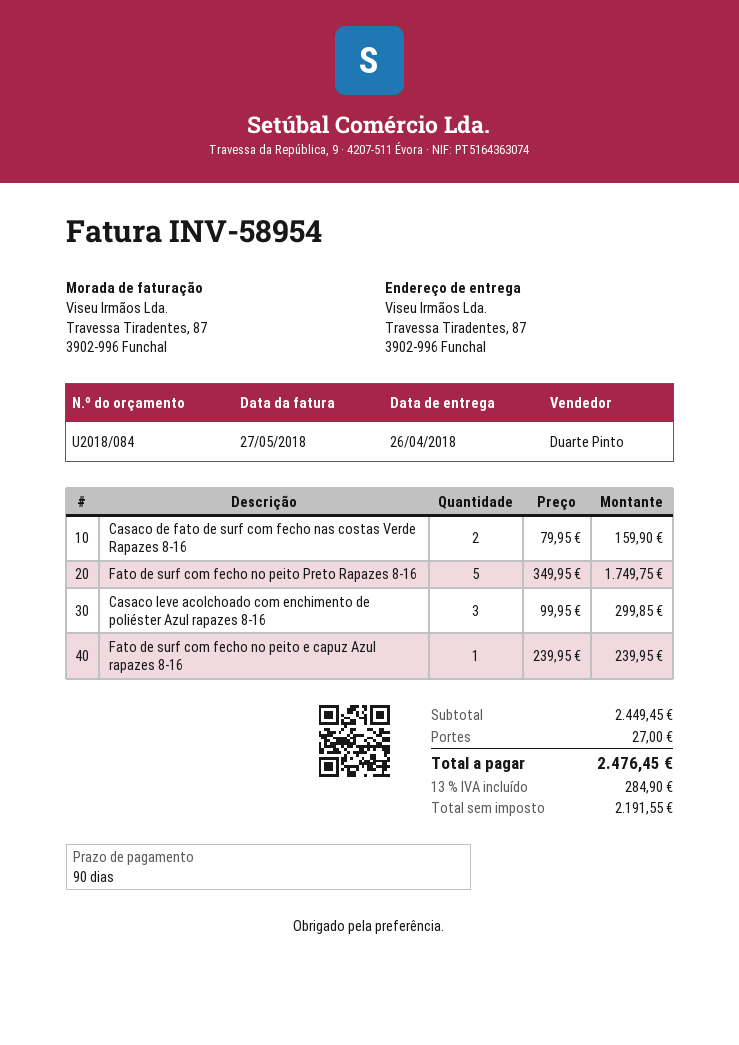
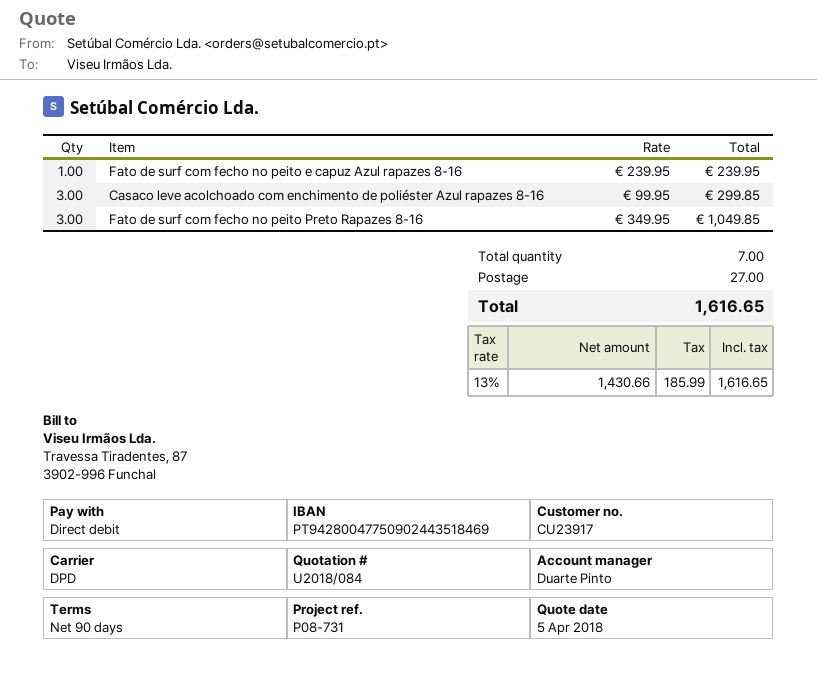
Casaco de fato de surf com fecho nas costas Verde Rapazes 8-16: 2 x 79.95 = 159.90 -> none
Fato de surf com fecho no peito Preto Rapazes 8-16: 5 x 349.95 = 1749.75 -> 3 x 349.95 = 1049.85
net: 2191.55 -> 1430.66
tax: 13% = 284.90 -> 13% = 185.99
total: 2476.45 -> 1616.65

